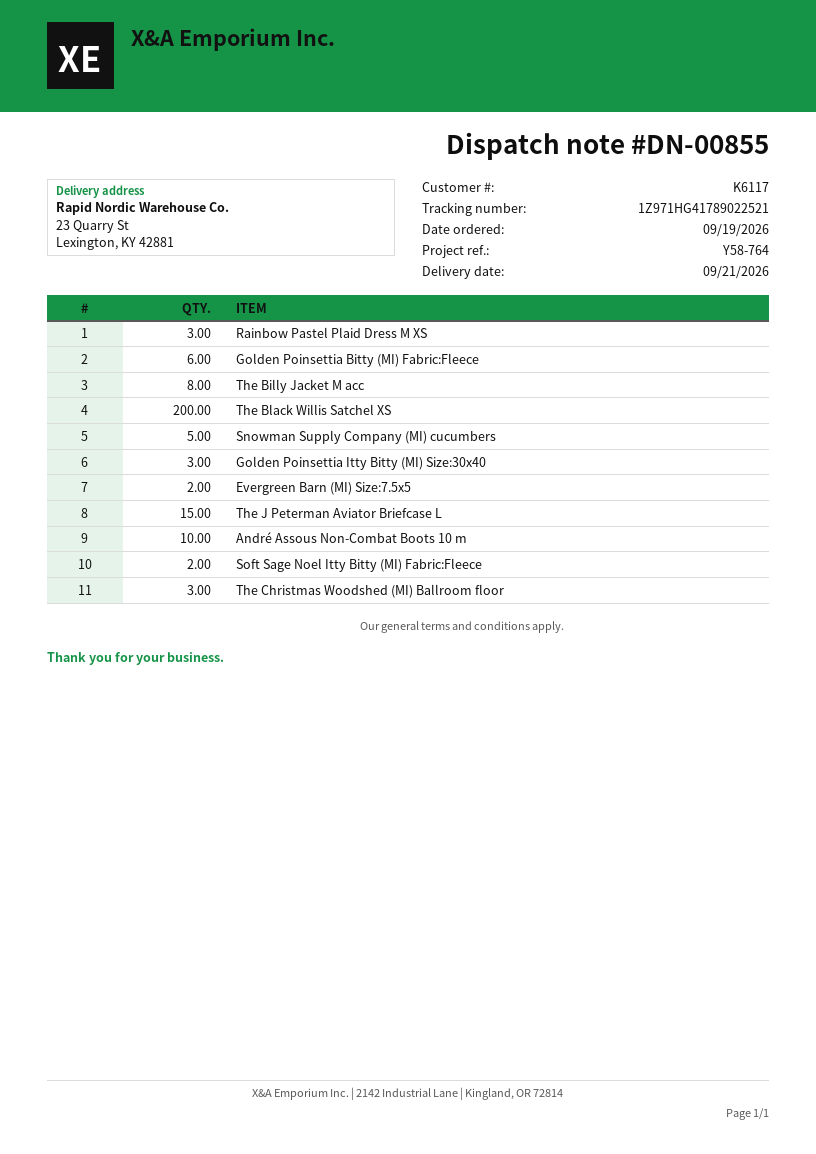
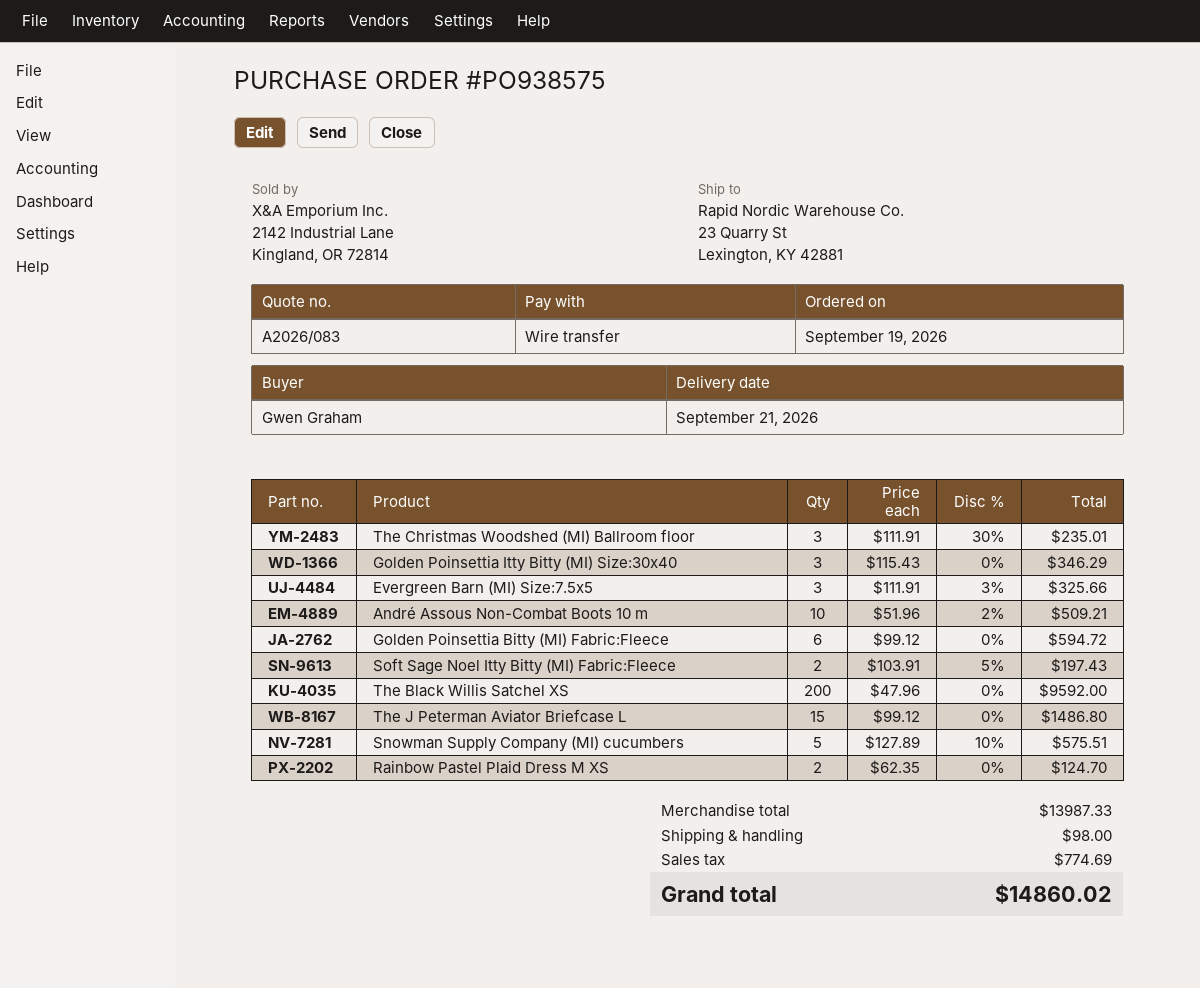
Rainbow Pastel Plaid Dress M XS: 3 -> 2
The Billy Jacket M acc: 8 -> none
Evergreen Barn (MI) Size:7.5x5: 2 -> 3

